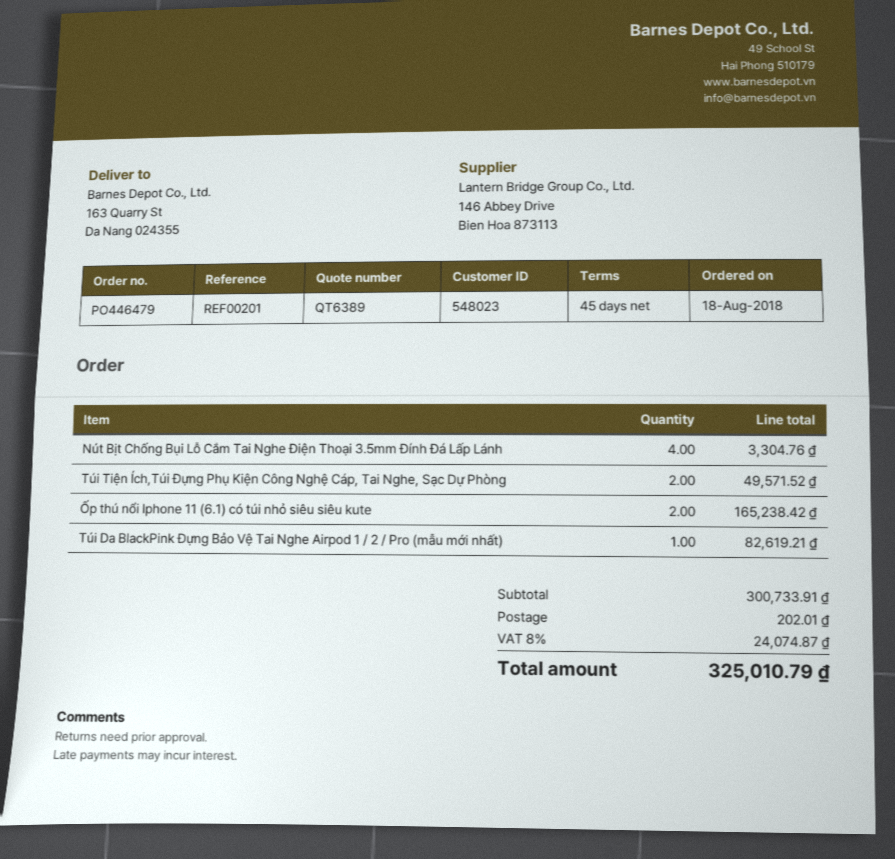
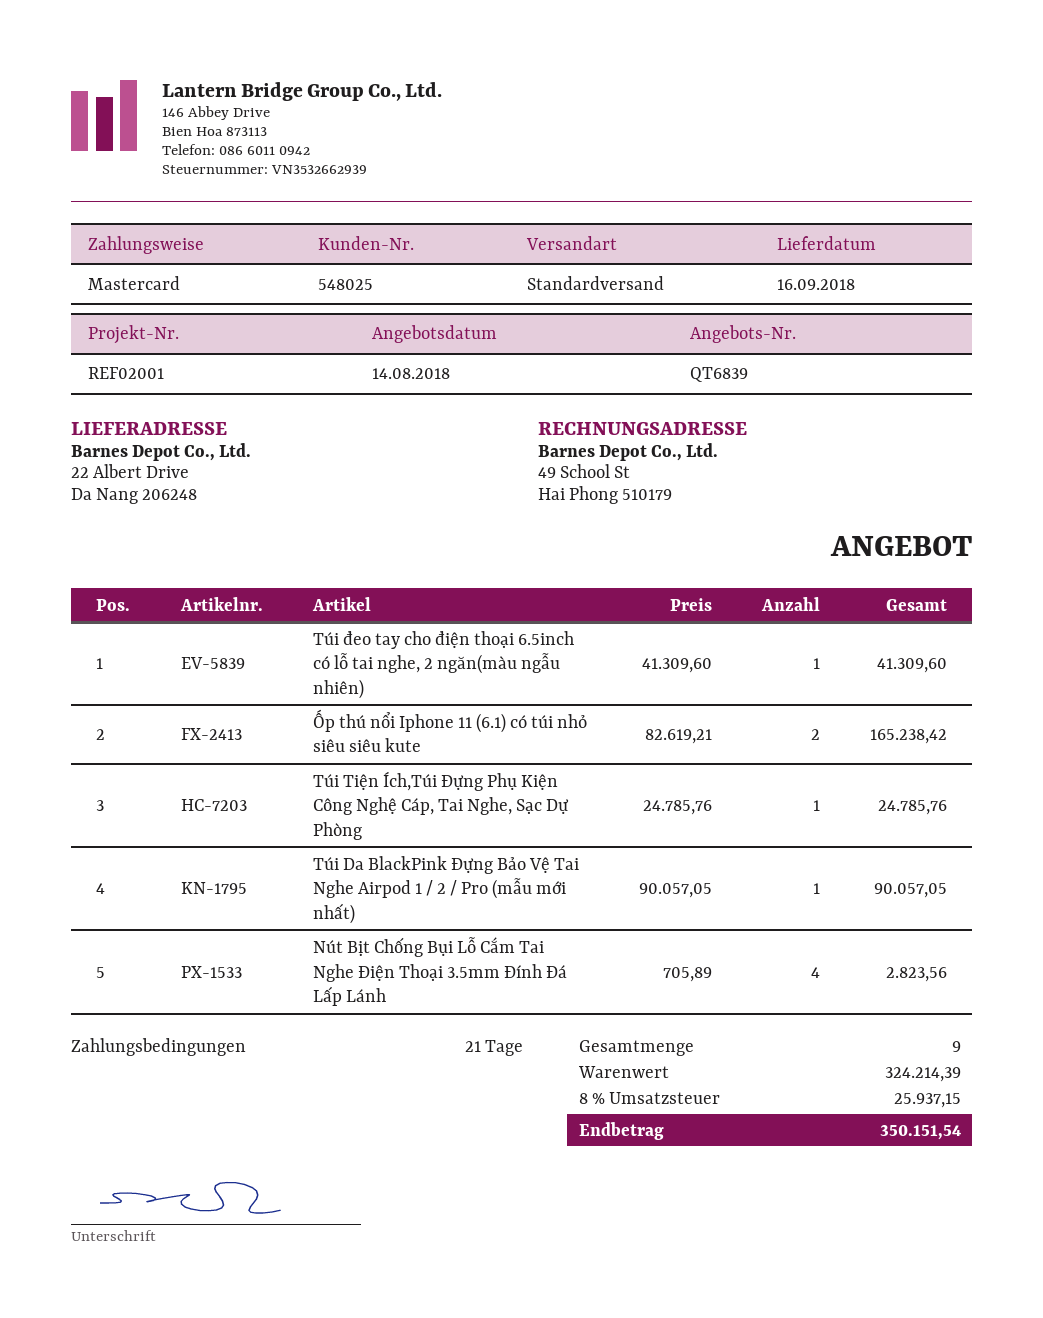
quote number: QT6389 -> QT6839
payment terms: 45 days -> 21 days
customer number: 548023 -> 548025
reference: REF00201 -> REF02001
ship to: 163 Quarry St, Da Nang 024355 -> 22 Albert Drive, Da Nang 206248
Nút Bịt Chống Bụi Lỗ Cắm Tai Nghe Điện Thoại 3.5mm Đính Đá Lấp Lánh: 4 for 3304.76 -> 4 for 2823.56
Túi Tiện Ích,Túi Đựng Phụ Kiện Công Nghệ Cáp, Tai Nghe, Sạc Dự Phòng: 2 for 49571.52 -> 1 for 24785.76
Túi Da BlackPink Đựng Bảo Vệ Tai Nghe Airpod 1 / 2 / Pro (mẫu mới nhất): 1 for 82619.21 -> 1 for 90057.05
Túi đeo tay cho điện thoại 6.5inch có lỗ tai nghe, 2 ngăn(màu ngẫu nhiên): none -> 1 for 41309.60
subtotal: 300733.91 -> 324214.39
shipping: 202.01 -> none
tax: 8% = 24074.87 -> 8% = 25937.15
total: 325010.79 -> 350151.54

